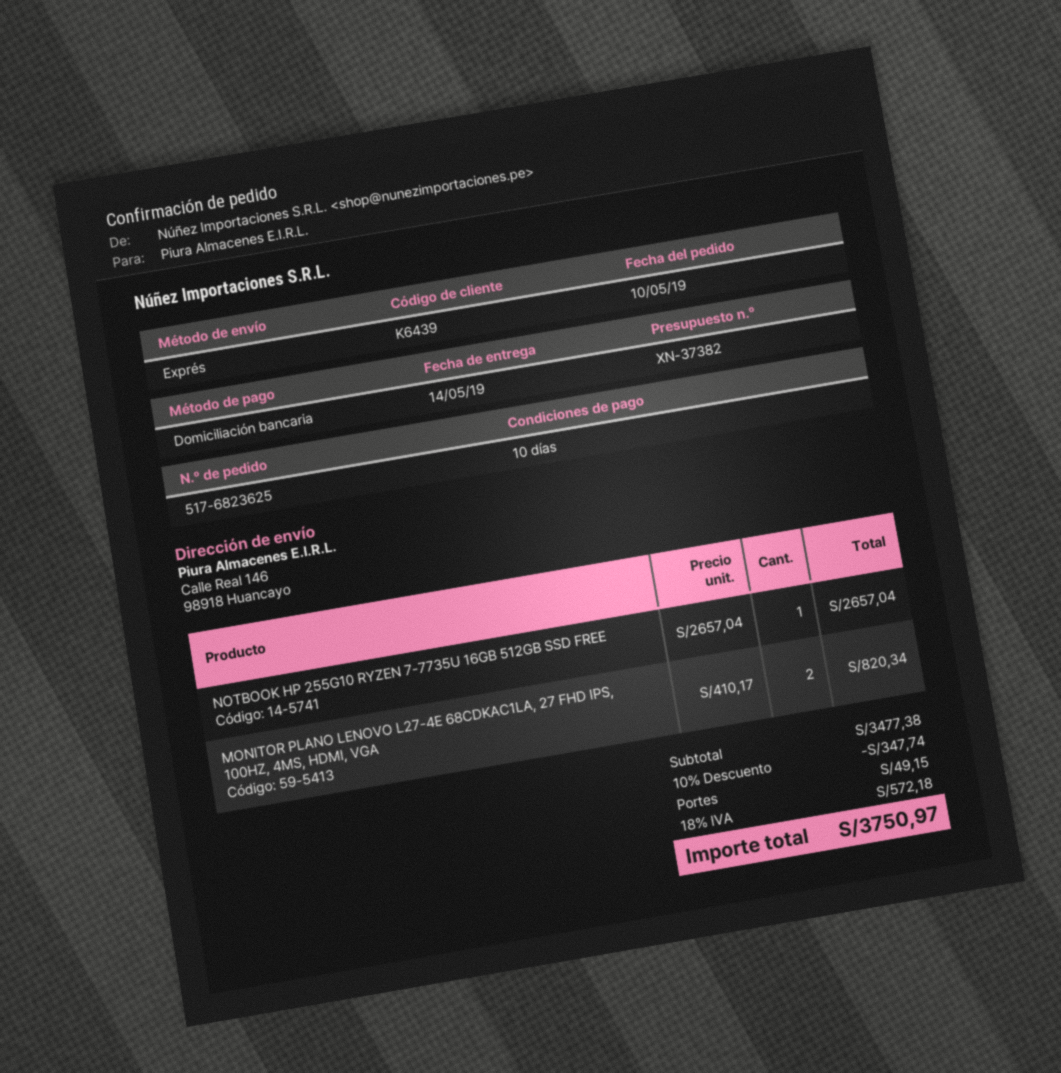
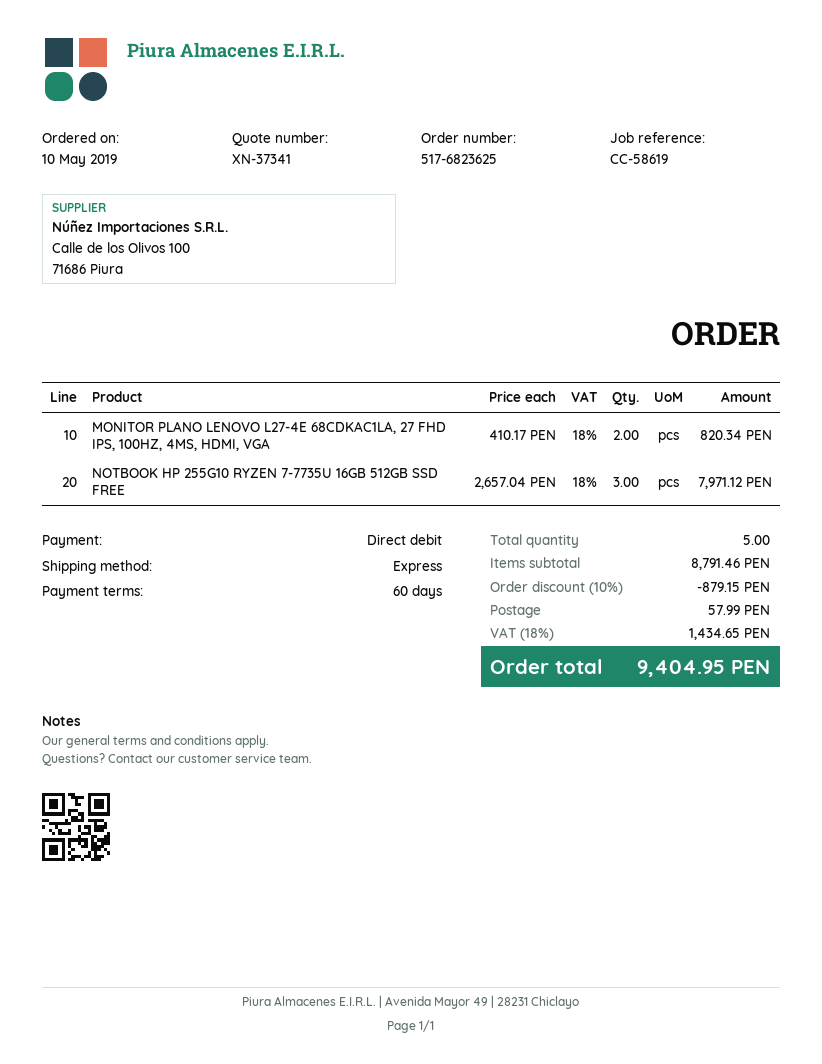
quote number: XN-37382 -> XN-37341
payment terms: 10 days -> 60 days
NOTBOOK HP 255G10 RYZEN 7-7735U 16GB 512GB SSD FREE: 1 x 2657.04 = 2657.04 -> 3 x 2657.04 = 7971.12
subtotal: 3477.38 -> 8791.46
discount: 10% = 347.74 -> 10% = 879.15
shipping: 49.15 -> 57.99
tax: 18% = 572.18 -> 18% = 1434.65
total: 3750.97 -> 9404.95

